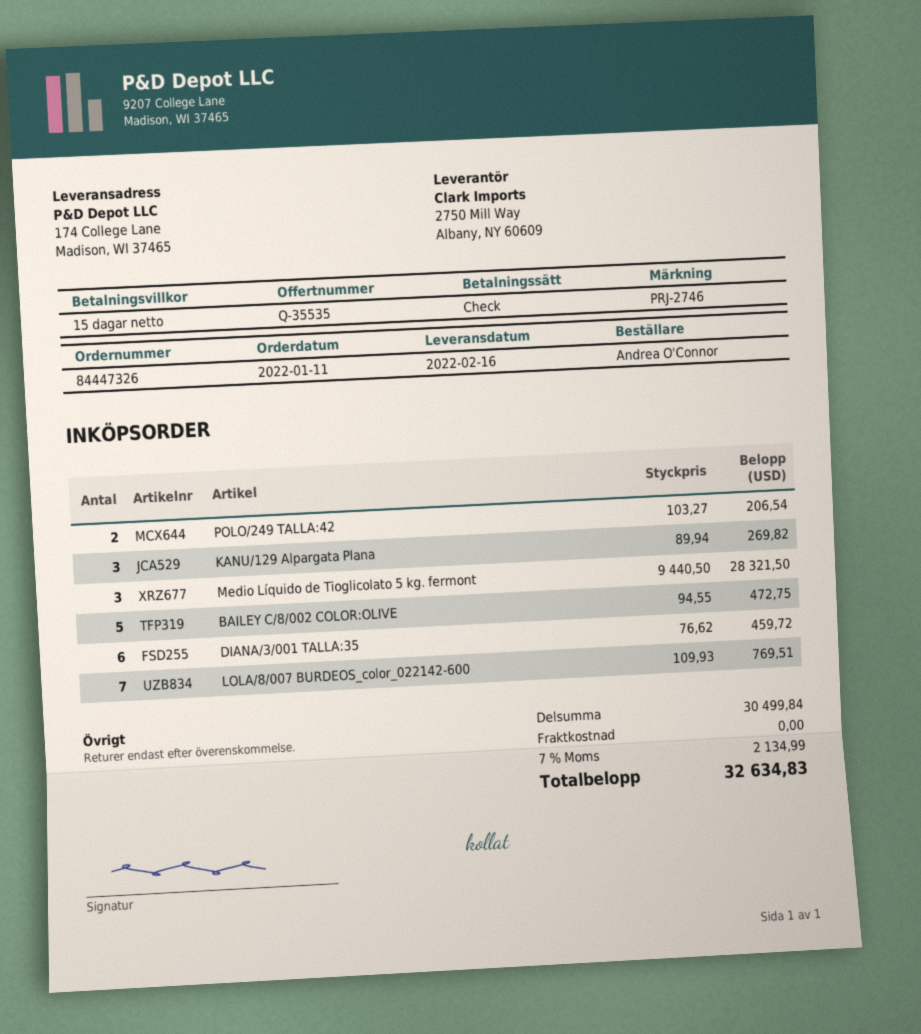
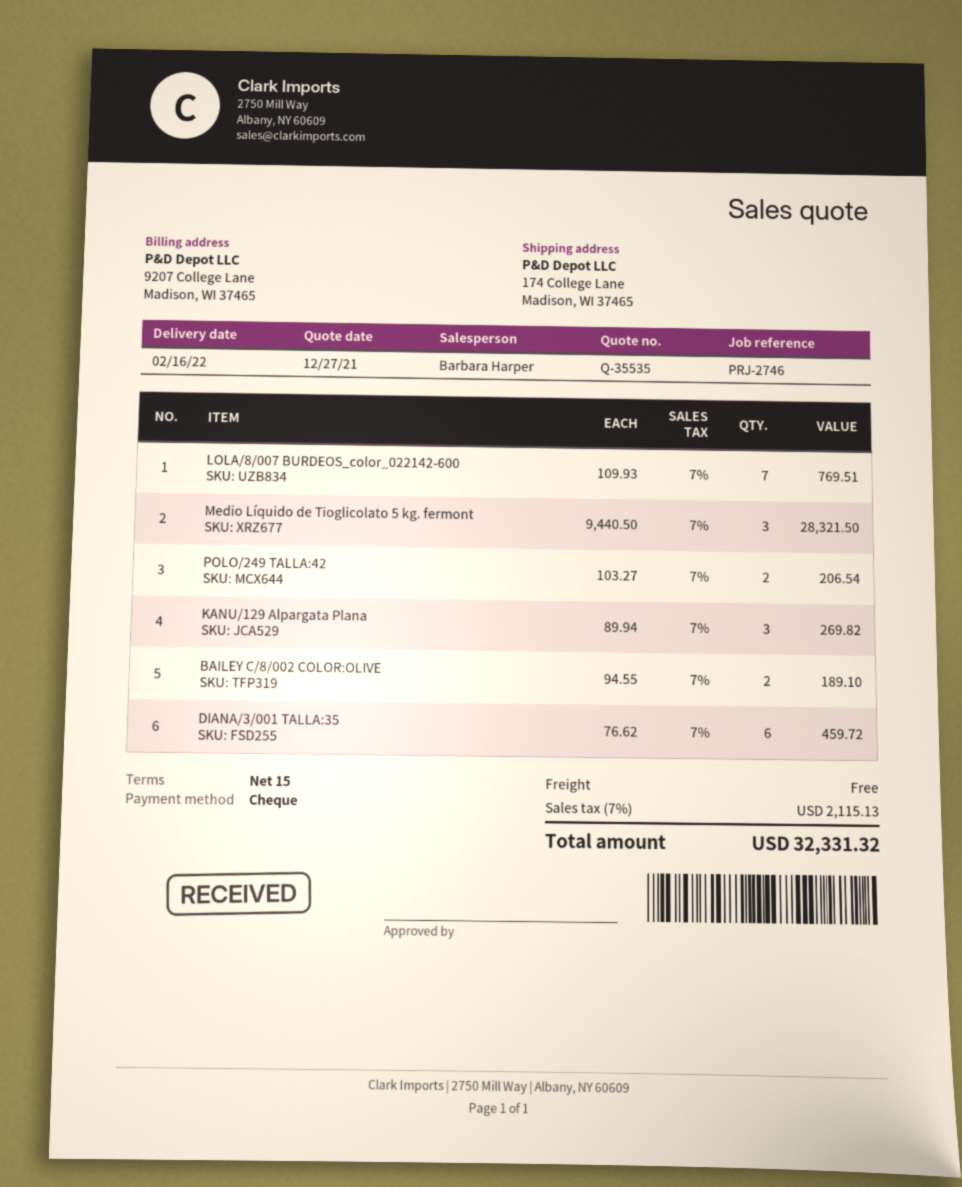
BAILEY C/8/002 COLOR:OLIVE: 5 x 94.55 = 472.75 -> 2 x 94.55 = 189.10
tax: 7% = 2134.99 -> 7% = 2115.13
total: 32634.83 -> 32331.32

